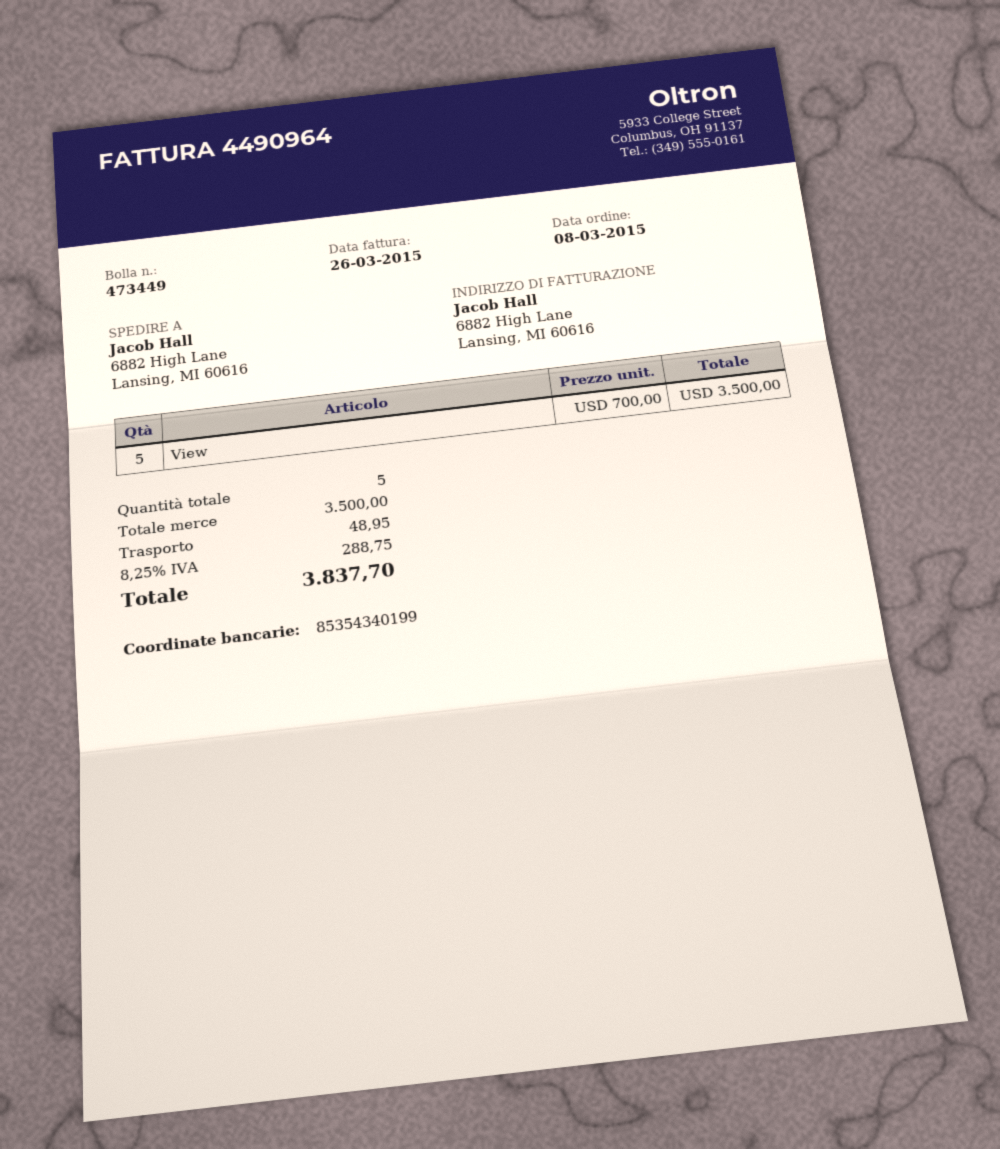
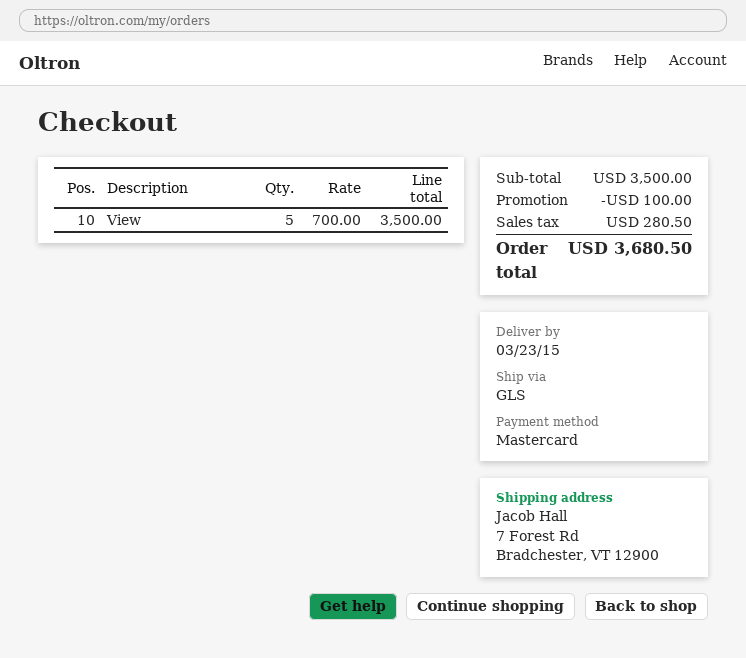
ship to: 6882 High Lane, Lansing, MI 60616 -> 7 Forest Rd, Bradchester, VT 12900
discount: none -> 100.00
shipping: 48.95 -> none
tax: 288.75 -> 280.50
total: 3837.70 -> 3680.50

